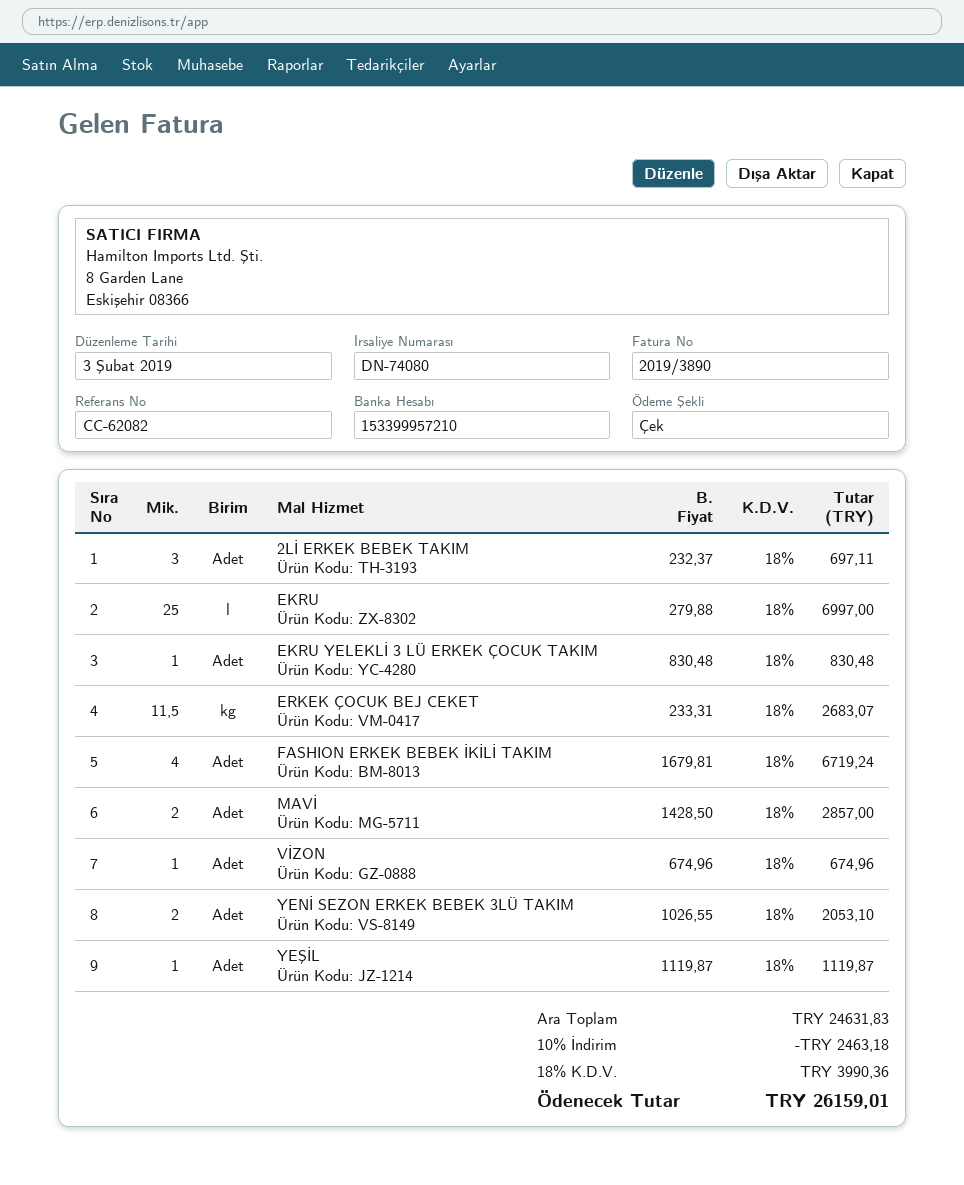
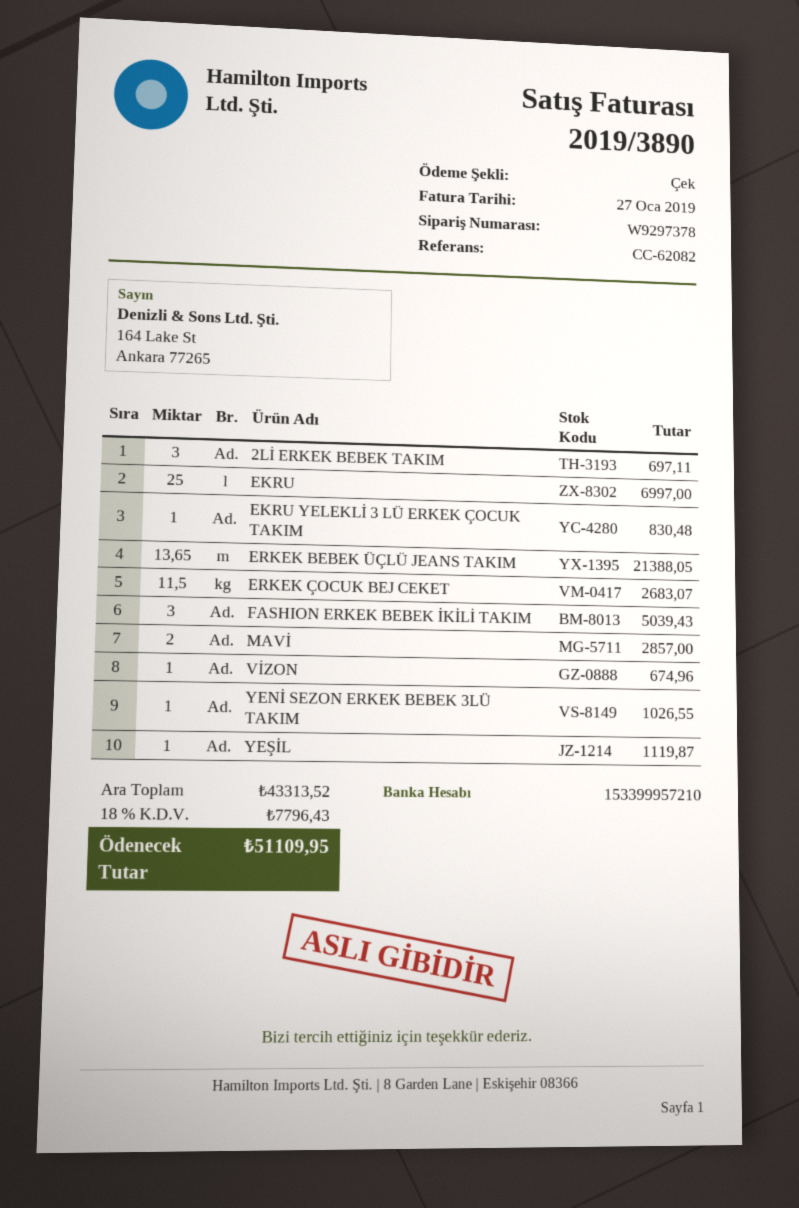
invoice date: 2019-02-03 -> 2019-01-27
FASHION ERKEK BEBEK İKİLİ TAKIM: 4 for 6719.24 -> 3 for 5039.43
YENİ SEZON ERKEK BEBEK 3LÜ TAKIM: 2 for 2053.10 -> 1 for 1026.55
ERKEK BEBEK ÜÇLÜ JEANS TAKIM: none -> 13.65 for 21388.05
subtotal: 24631.83 -> 43313.52
discount: 10% = 2463.18 -> none
tax: 18% = 3990.36 -> 18% = 7796.43
total: 26159.01 -> 51109.95

